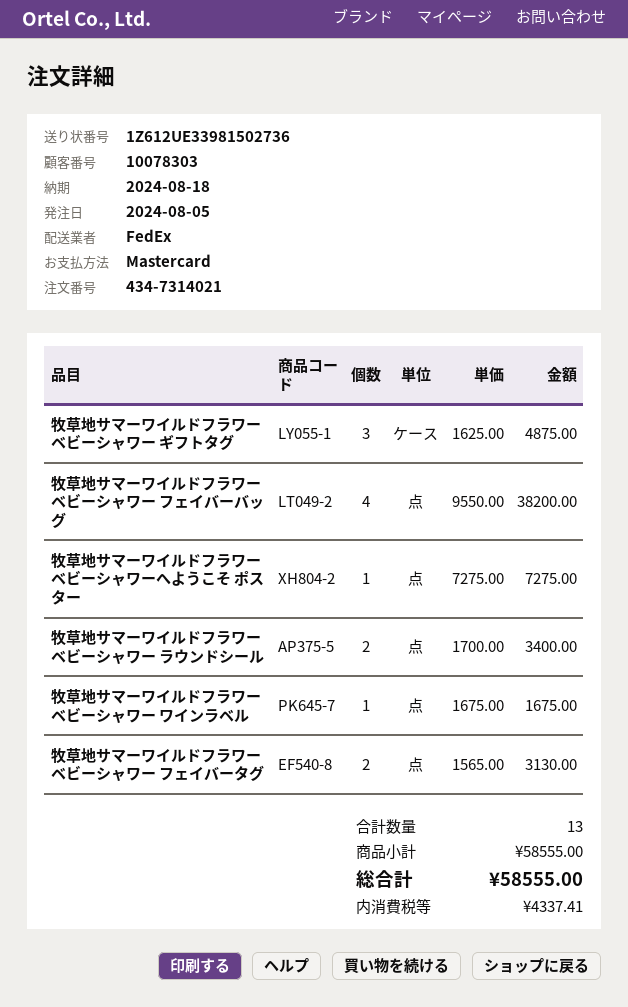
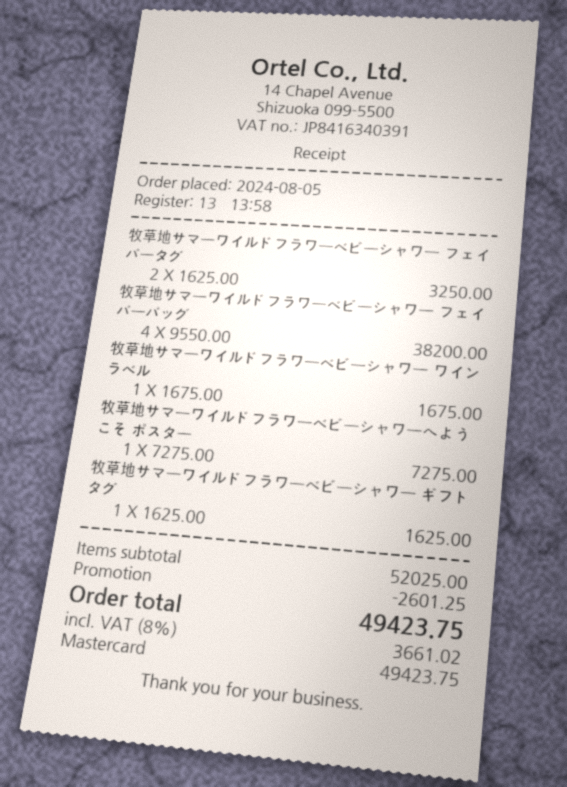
牧草地サマーワイルドフラワーベビーシャワー ギフトタグ: 3 x 1625.00 = 4875.00 -> 1 x 1625.00 = 1625.00
牧草地サマーワイルドフラワーベビーシャワー ラウンドシール: 2 x 1700.00 = 3400.00 -> none
牧草地サマーワイルドフラワーベビーシャワー フェイバータグ: 2 x 1565.00 = 3130.00 -> 2 x 1625.00 = 3250.00
subtotal: 58555.00 -> 52025.00
discount: none -> 2601.25
tax: 4337.41 -> 3661.02
total: 58555.00 -> 49423.75

